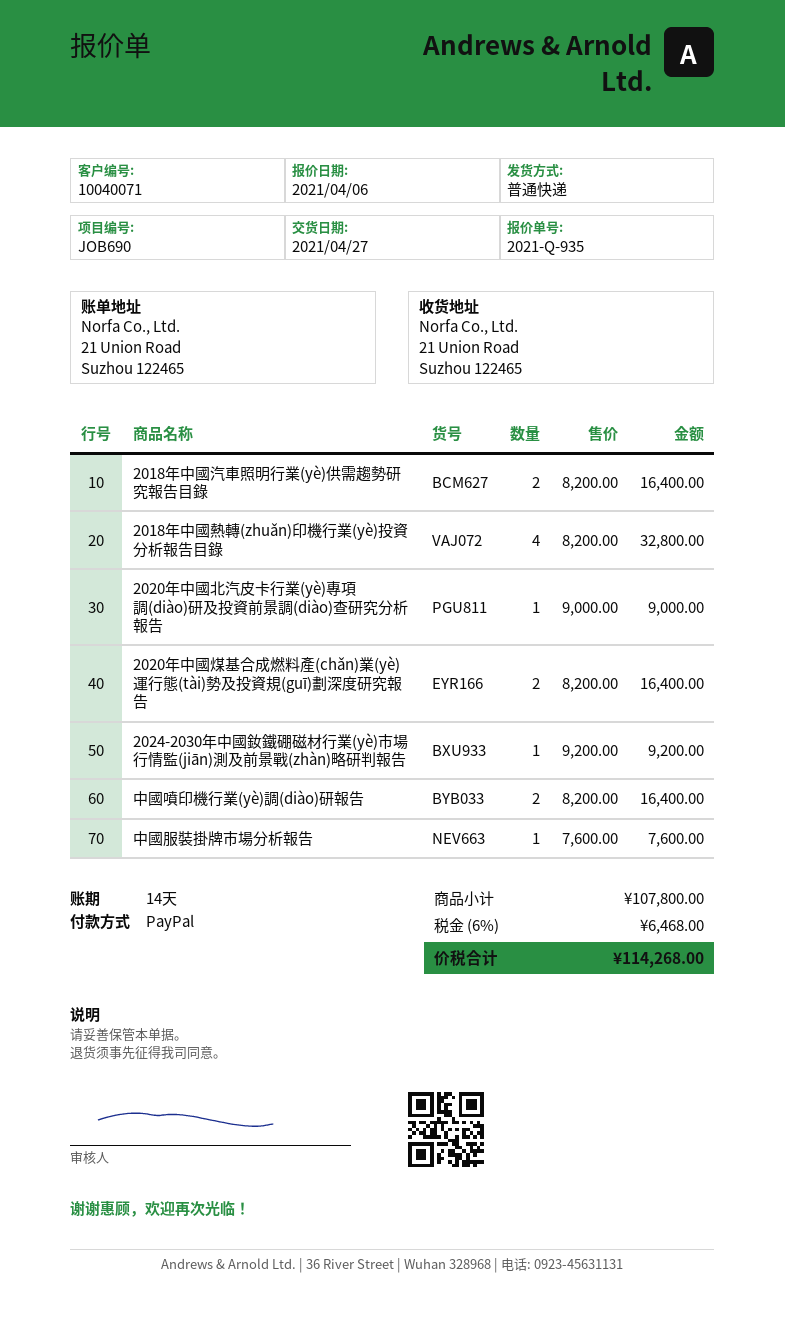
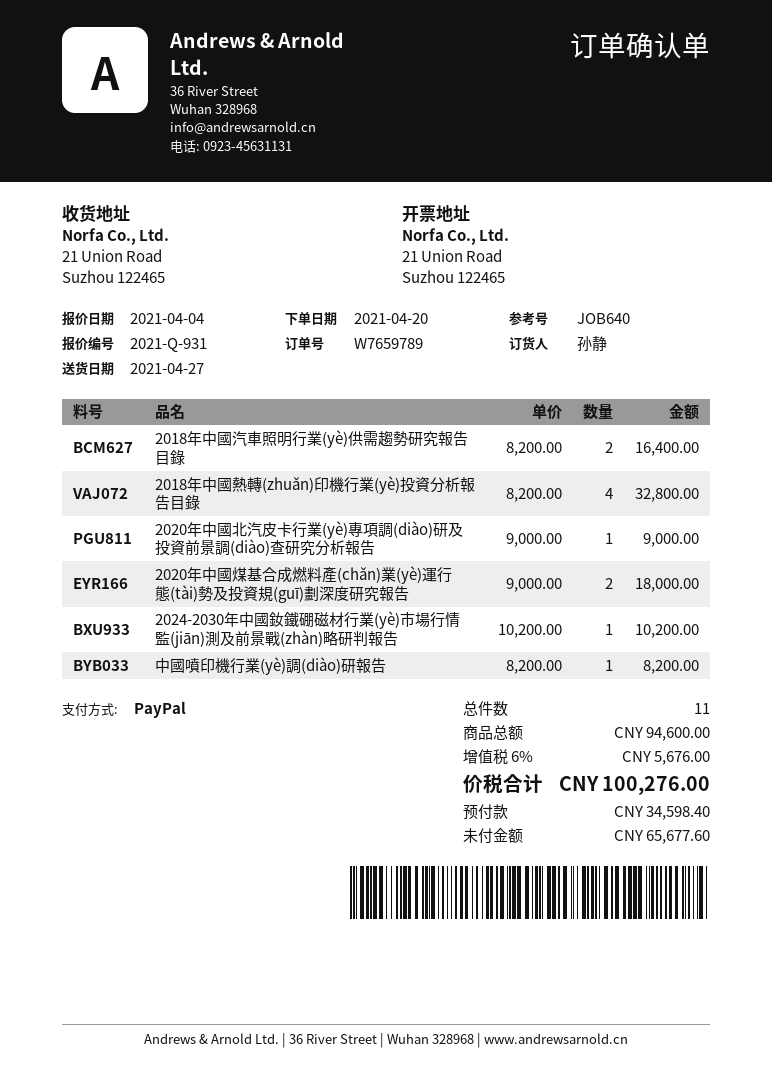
quote number: 2021-Q-935 -> 2021-Q-931
quote date: 2021-04-06 -> 2021-04-04
reference: JOB690 -> JOB640
2020年中國煤基合成燃料產(chǎn)業(yè)運行態(tài)勢及投資規(guī)劃深度研究報告: 2 x 8200.00 = 16400.00 -> 2 x 9000.00 = 18000.00
2024-2030年中國釹鐵硼磁材行業(yè)市場行情監(jiān)測及前景戰(zhàn)略研判報告: 1 x 9200.00 = 9200.00 -> 1 x 10200.00 = 10200.00
中國噴印機行業(yè)調(diào)研報告: 2 x 8200.00 = 16400.00 -> 1 x 8200.00 = 8200.00
中國服裝掛牌市場分析報告: 1 x 7600.00 = 7600.00 -> none
subtotal: 107800.00 -> 94600.00
tax: 6% = 6468.00 -> 6% = 5676.00
total: 114268.00 -> 100276.00

